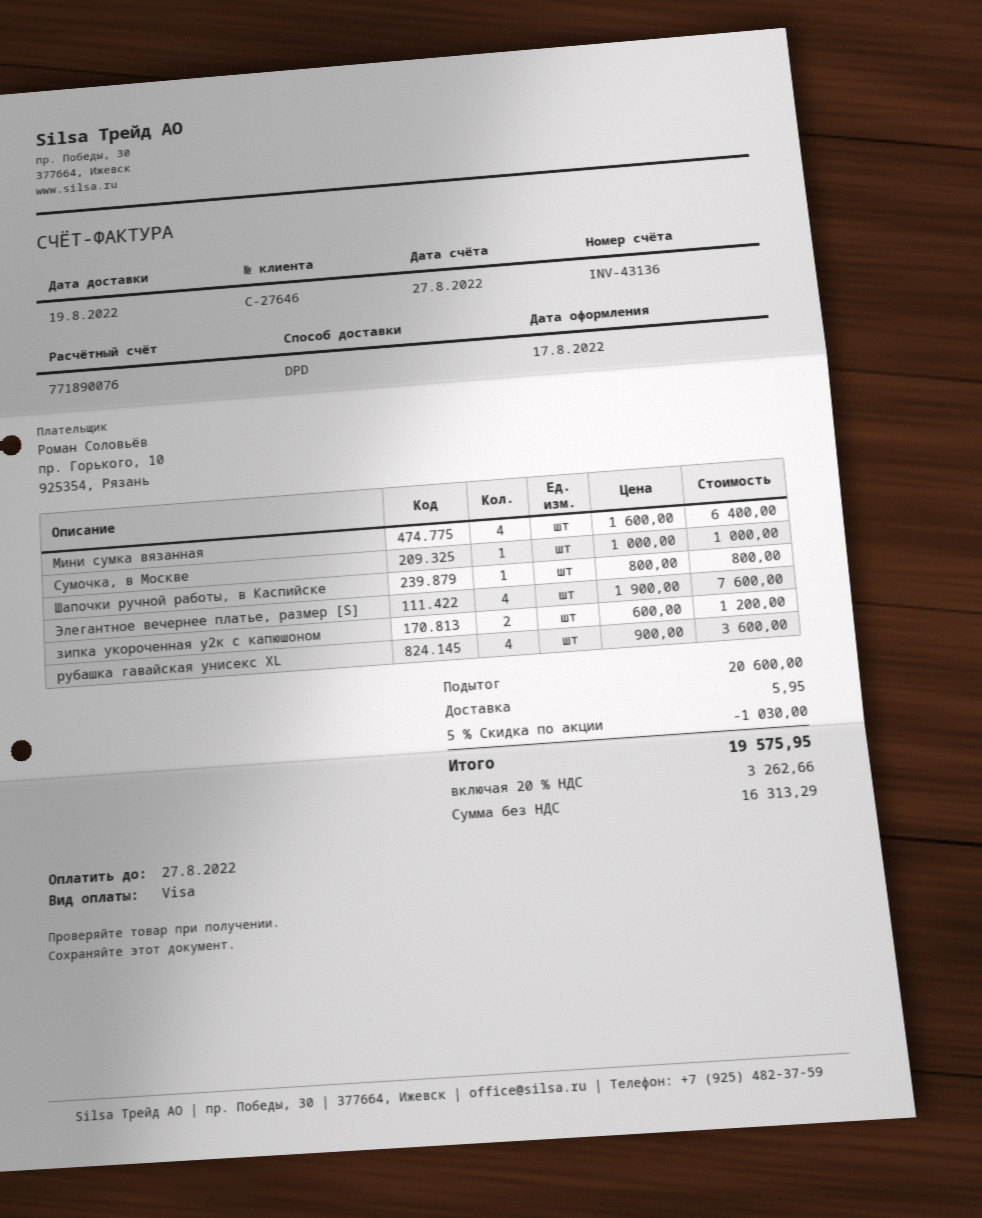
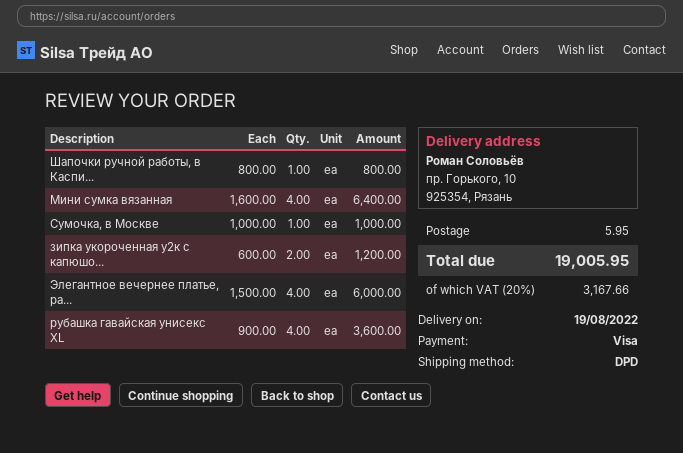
Элегантное вечернее платье, размер [S]: 4 x 1900.00 = 7600.00 -> 4 x 1500.00 = 6000.00
discount: 5% = 1030.00 -> none
tax: 20% = 3262.66 -> 20% = 3167.66
total: 19575.95 -> 19005.95

